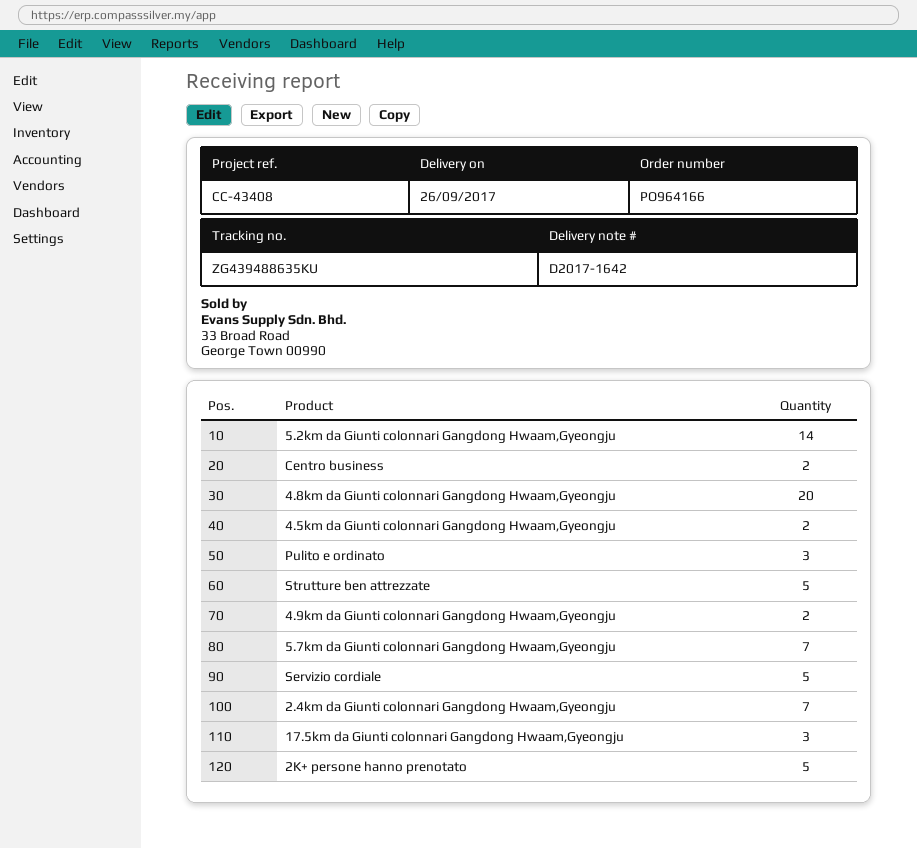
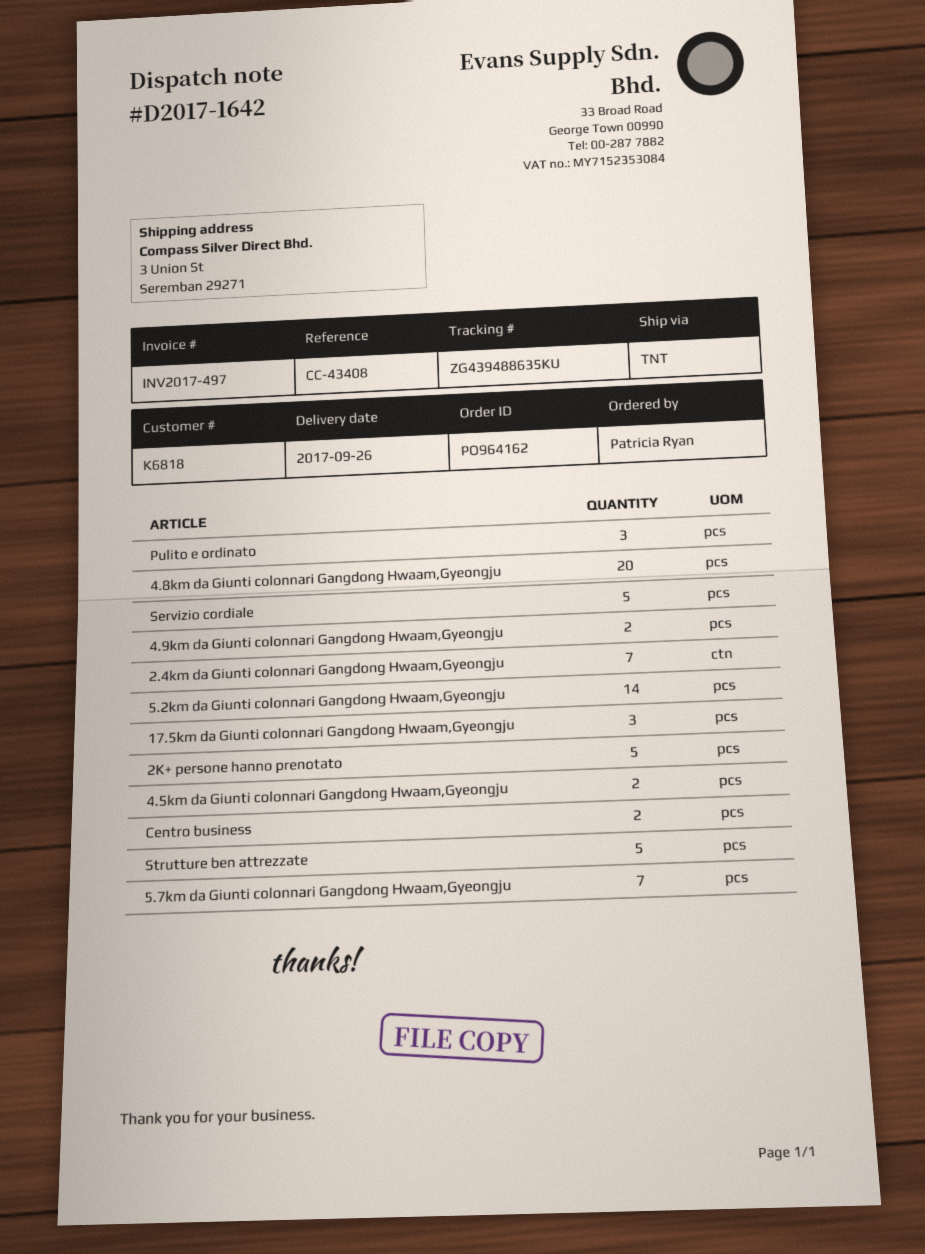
order number: PO964166 -> PO964162

